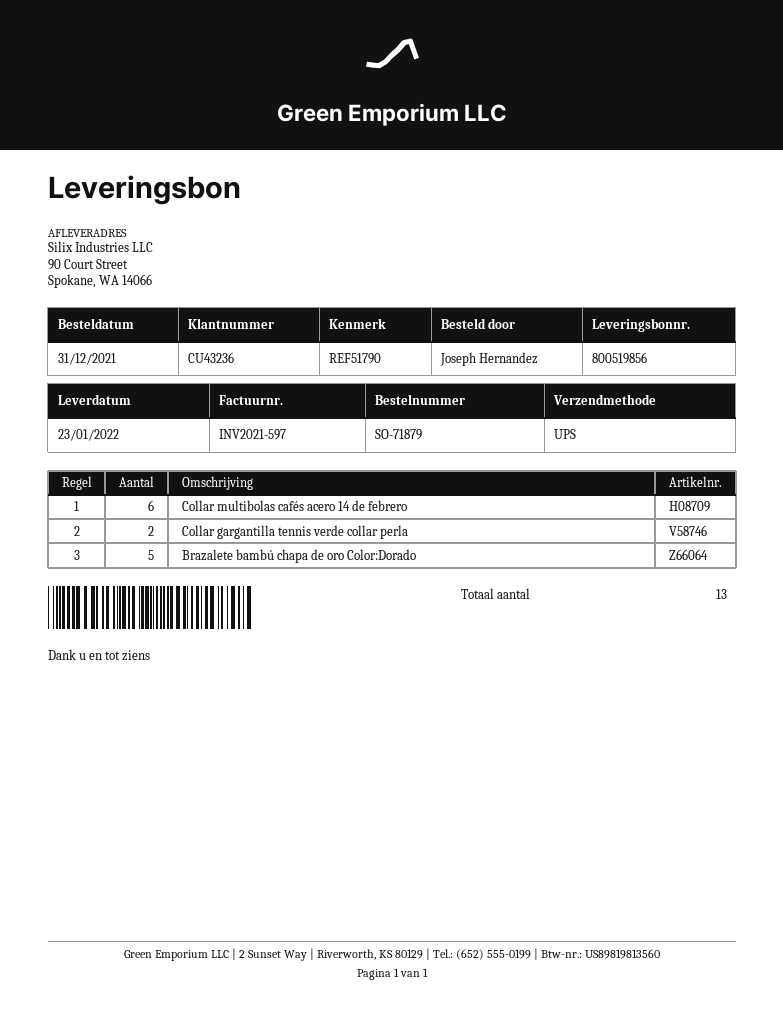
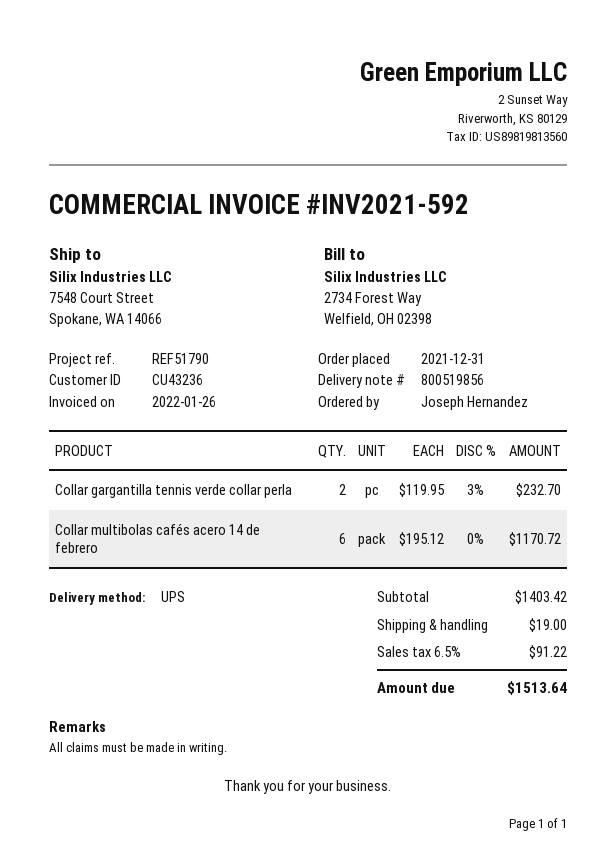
invoice number: INV2021-597 -> INV2021-592
ship to: 90 Court Street, Spokane, WA 14066 -> 7548 Court Street, Spokane, WA 14066
Brazalete bambú chapa de oro Color:Dorado: 5 -> none

